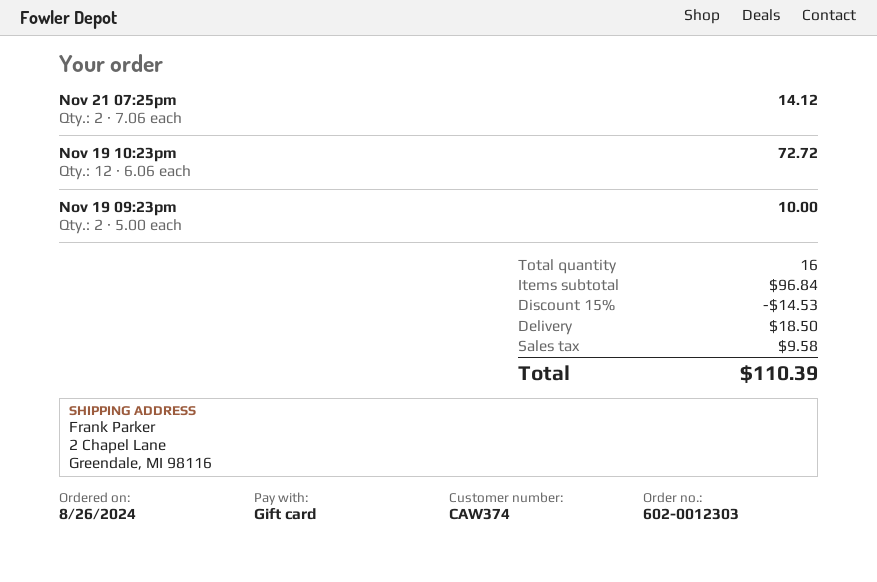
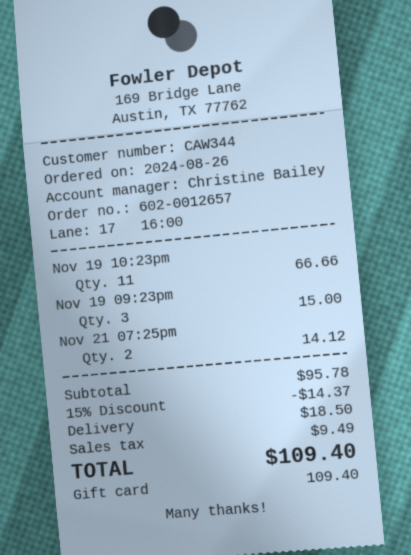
order number: 602-0012303 -> 602-0012657
customer number: CAW374 -> CAW344
Nov 19 10:23pm: 12 for 72.72 -> 11 for 66.66
Nov 19 09:23pm: 2 for 10.00 -> 3 for 15.00
subtotal: 96.84 -> 95.78
discount: 15% = 14.53 -> 15% = 14.37
tax: 9.58 -> 9.49
total: 110.39 -> 109.40

